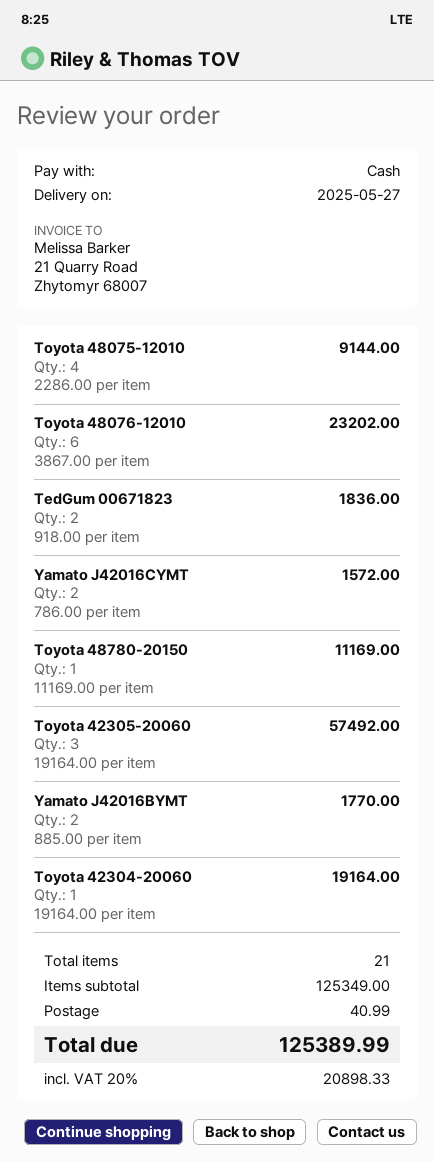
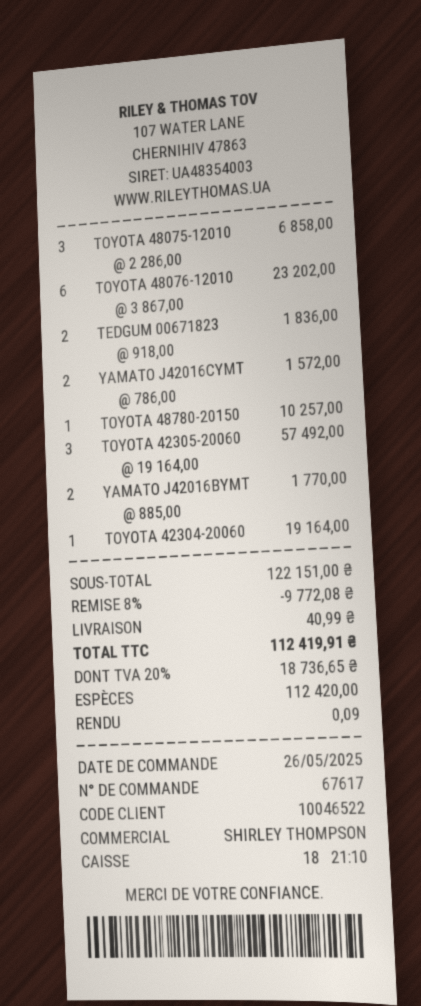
Toyota 48075-12010: 4 x 2286.00 = 9144.00 -> 3 x 2286.00 = 6858.00
Toyota 48780-20150: 1 x 11169.00 = 11169.00 -> 1 x 10257.00 = 10257.00
subtotal: 125349.00 -> 122151.00
discount: none -> 8% = 9772.08
tax: 20% = 20898.33 -> 20% = 18736.65
total: 125389.99 -> 112419.91

